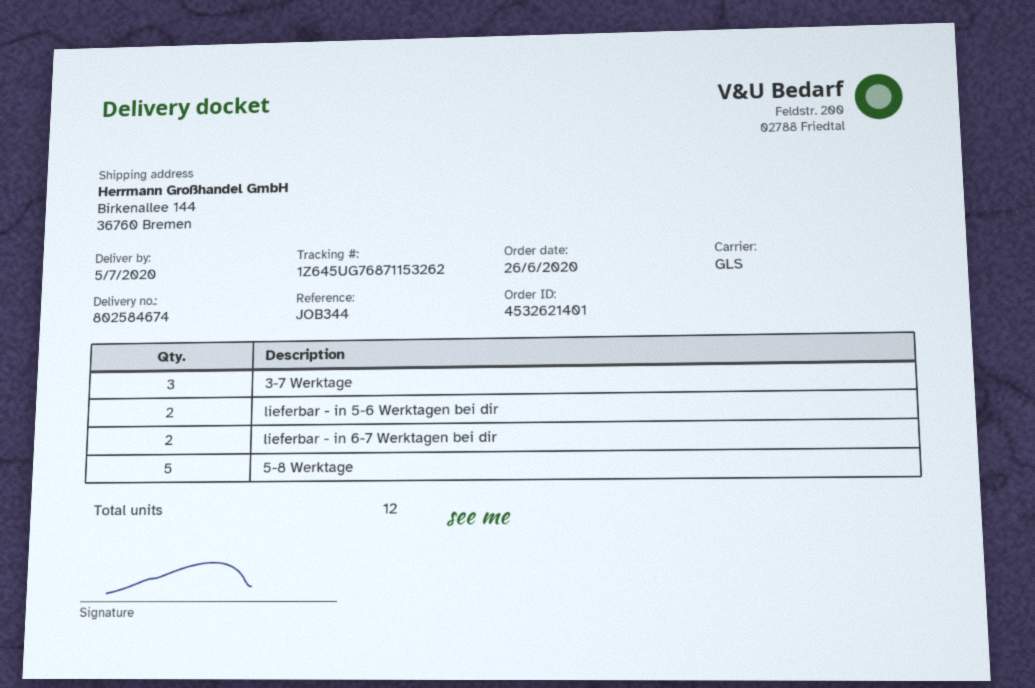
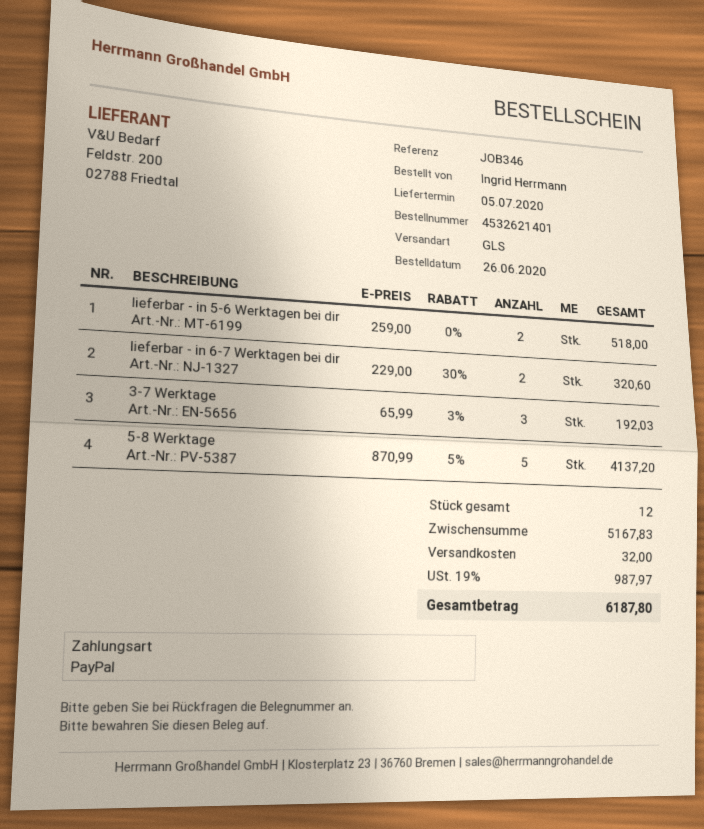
reference: JOB344 -> JOB346

